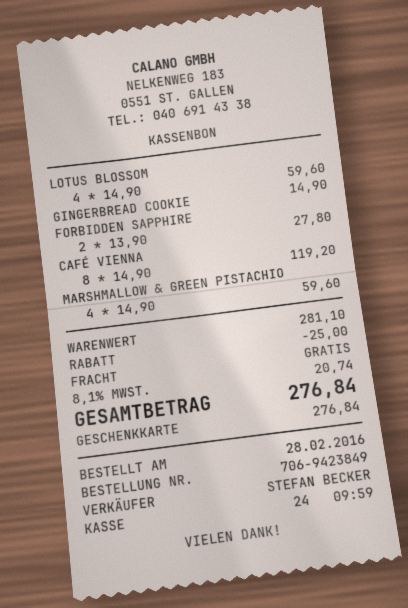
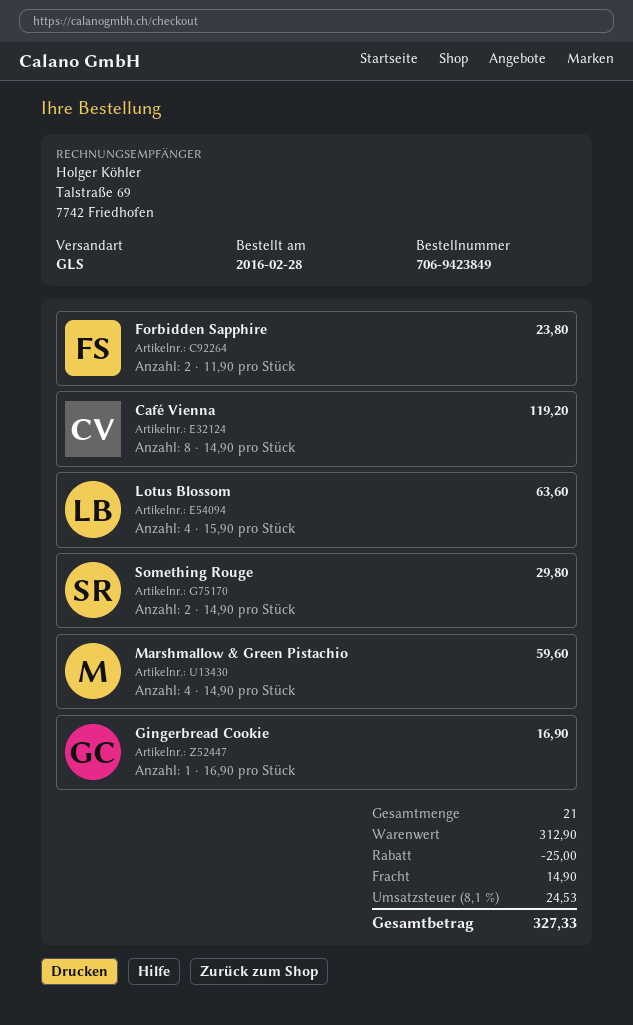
LOTUS BLOSSOM: 4 x 14.90 = 59.60 -> 4 x 15.90 = 63.60
GINGERBREAD COOKIE: 1 x 14.90 = 14.90 -> 1 x 16.90 = 16.90
FORBIDDEN SAPPHIRE: 2 x 13.90 = 27.80 -> 2 x 11.90 = 23.80
Something Rouge: none -> 2 x 14.90 = 29.80
subtotal: 281.10 -> 312.90
shipping: 0.00 -> 14.90
tax: 8.1% = 20.74 -> 8.1% = 24.53
total: 276.84 -> 327.33

